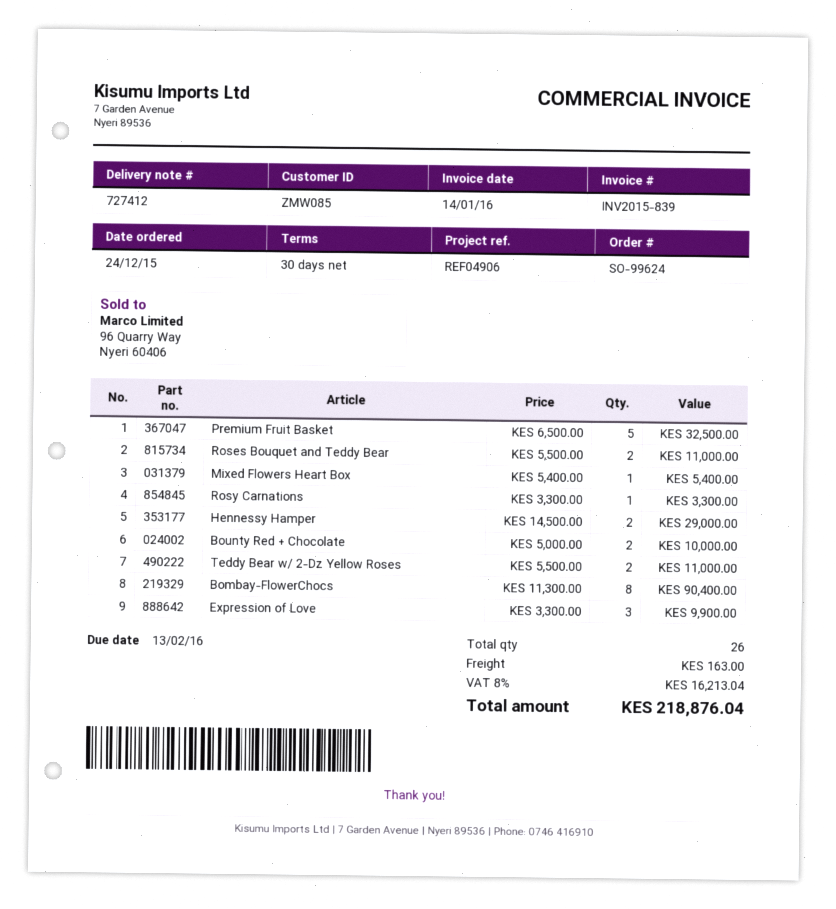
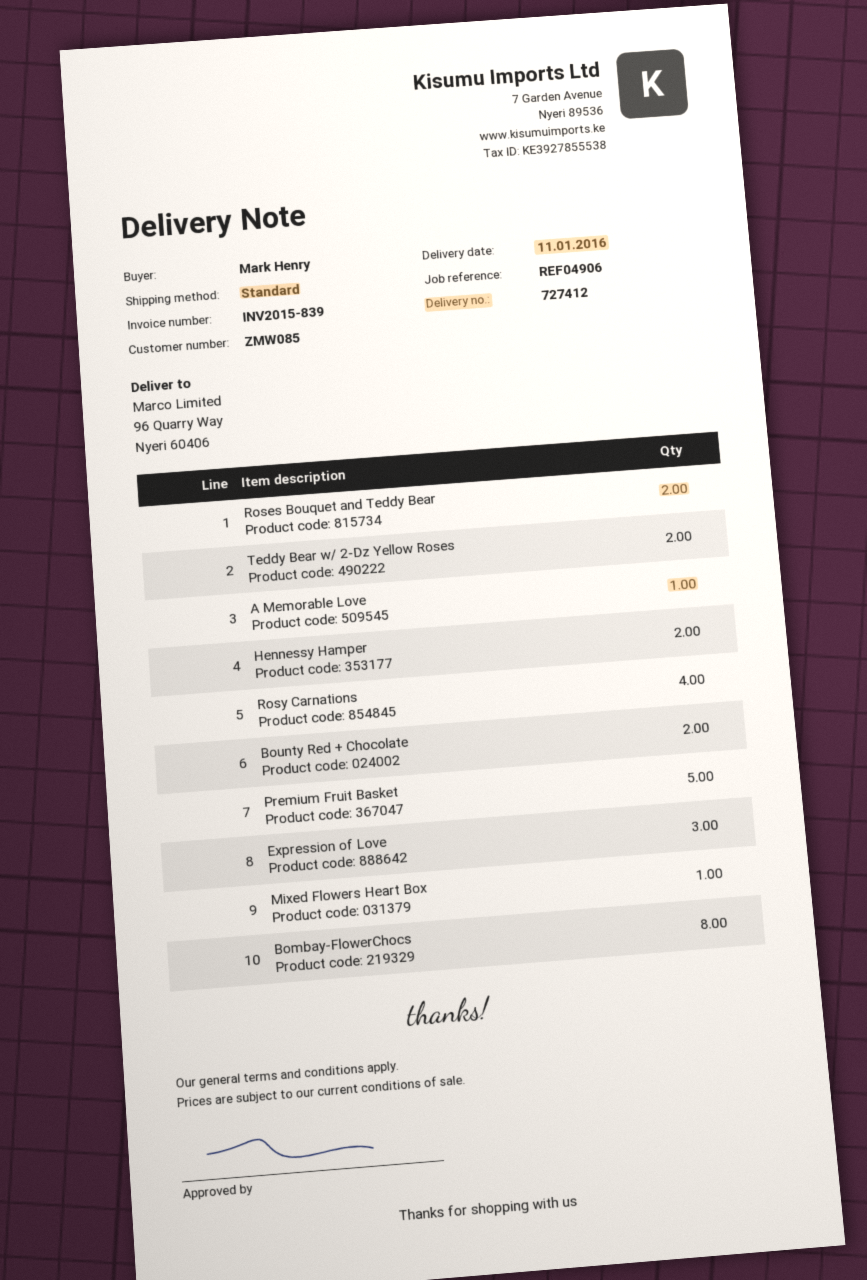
Rosy Carnations: 1 -> 4
A Memorable Love: none -> 1

